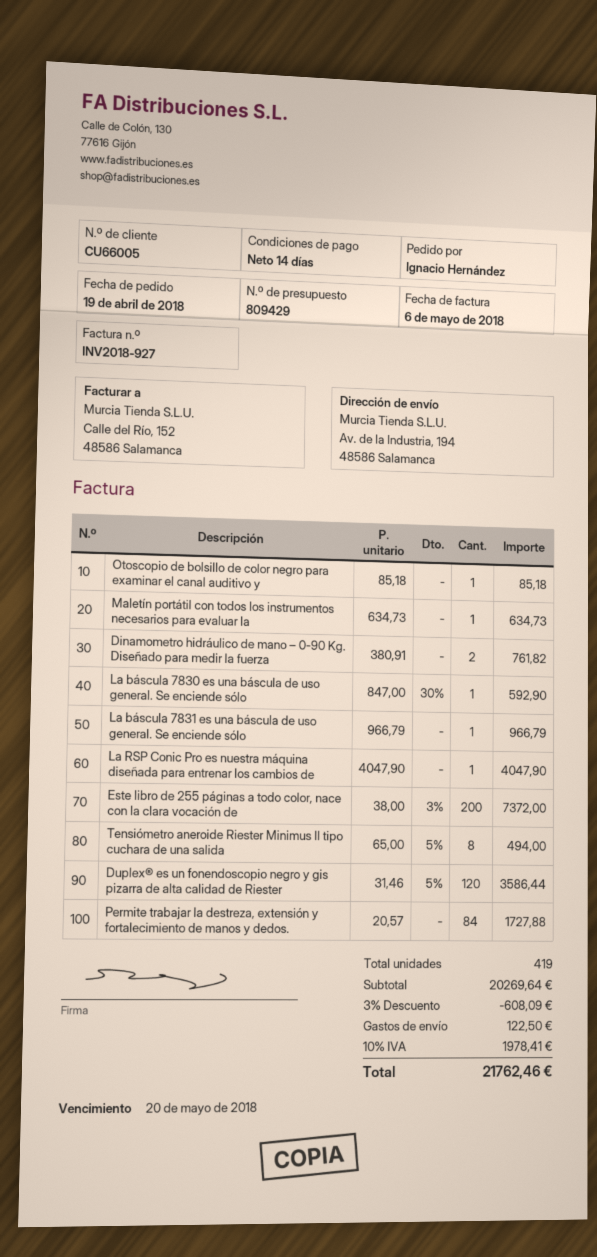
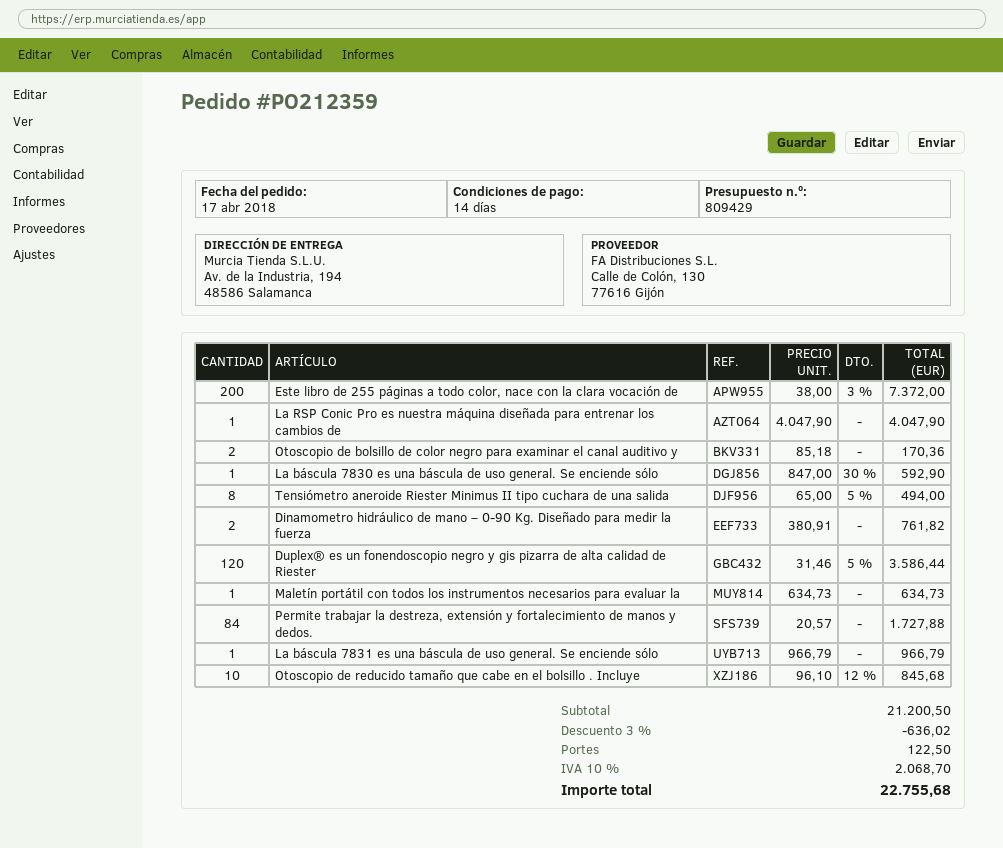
order date: 2018-04-19 -> 2018-04-17
Otoscopio de bolsillo de color negro para examinar el canal auditivo y: 1 x 85.18 = 85.18 -> 2 x 85.18 = 170.36
Otoscopio de reducido tamaño que cabe en el bolsillo . Incluye: none -> 10 x 96.10 - 12% = 845.68
subtotal: 20269.64 -> 21200.50
discount: 3% = 608.09 -> 3% = 636.02
tax: 10% = 1978.41 -> 10% = 2068.70
total: 21762.46 -> 22755.68

